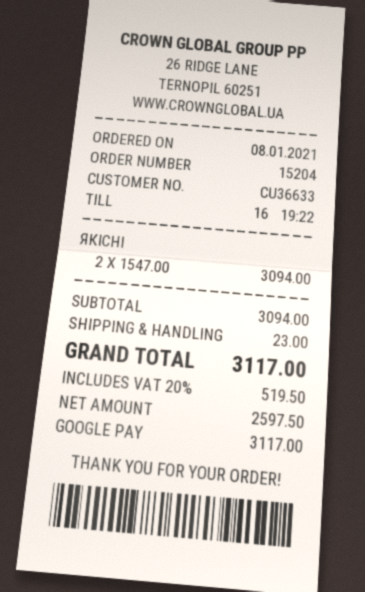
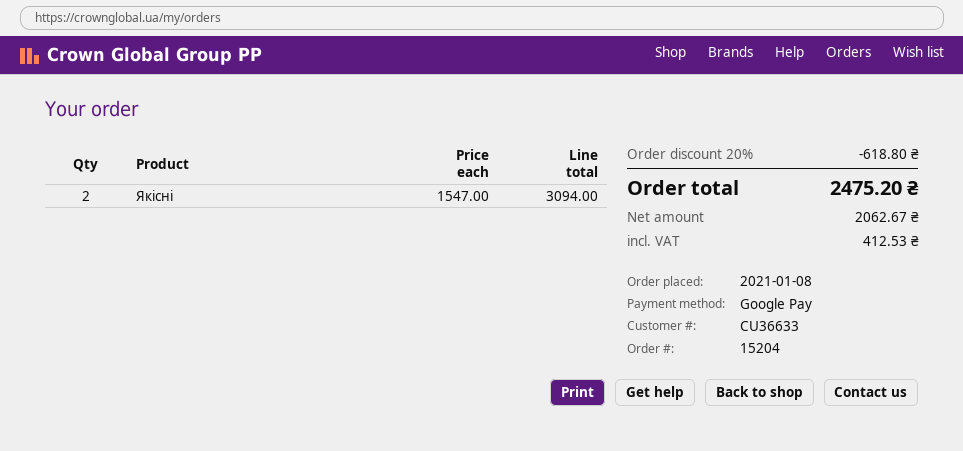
discount: none -> 20% = 618.80
shipping: 23.00 -> none
net: 2597.50 -> 2062.67
tax: 519.50 -> 412.53
total: 3117.00 -> 2475.20

